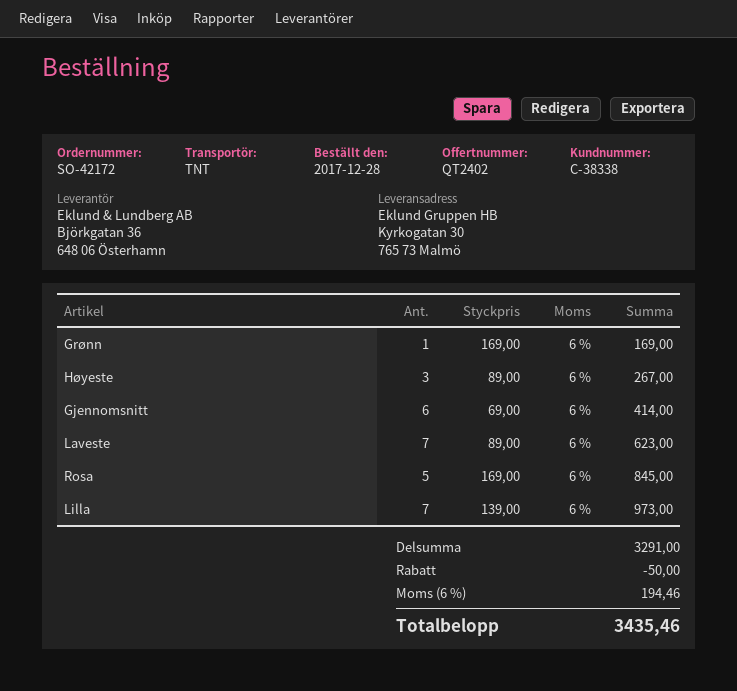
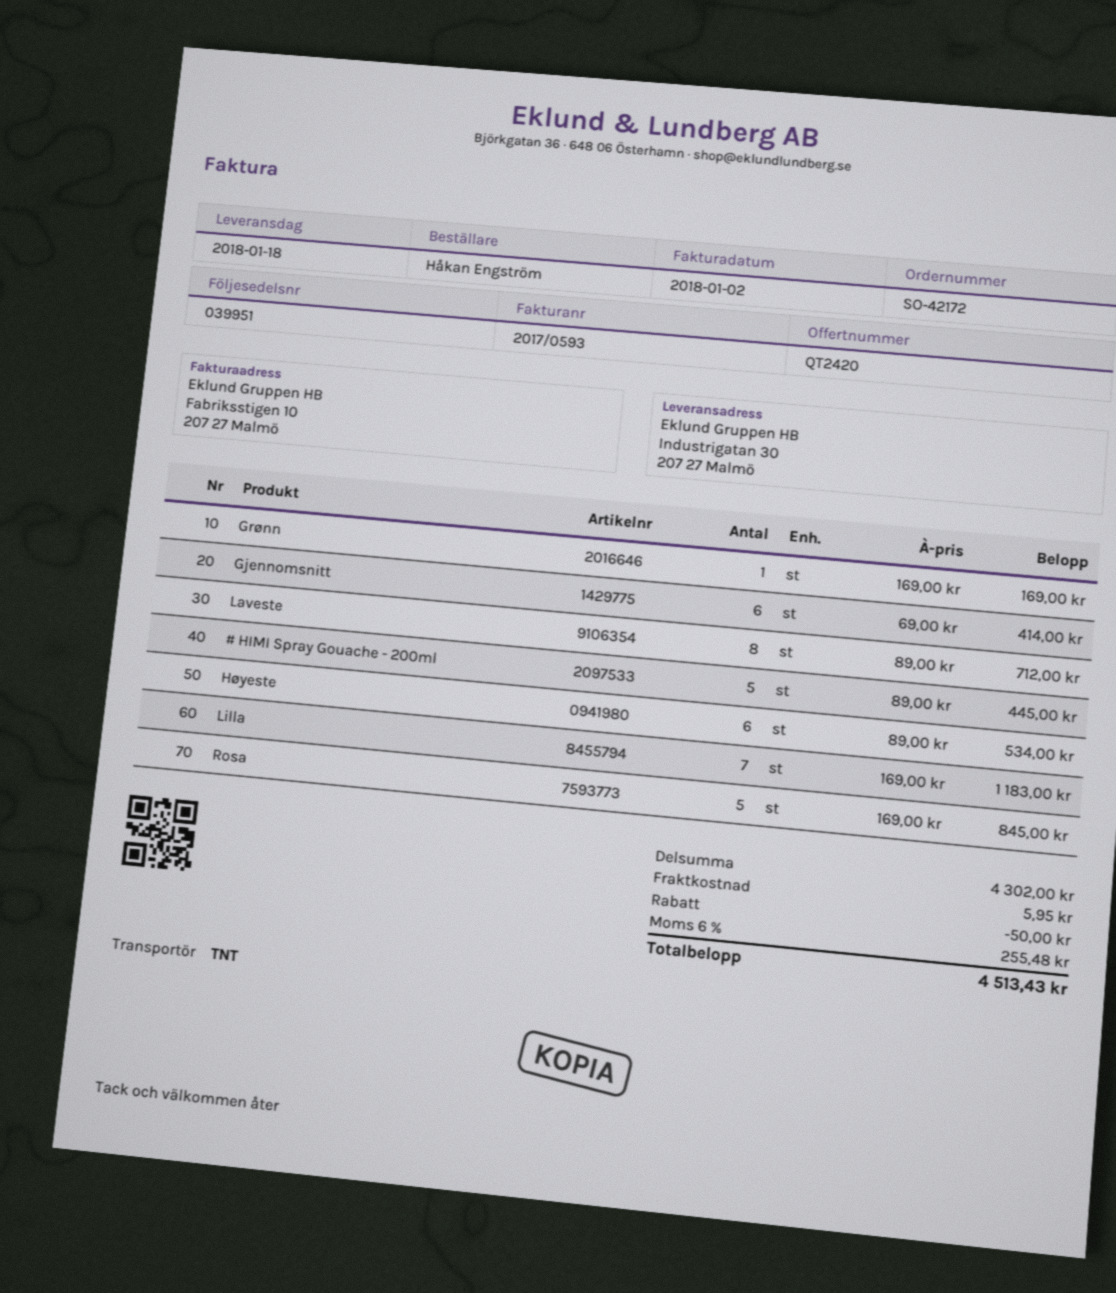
quote number: QT2402 -> QT2420
ship to: Kyrkogatan 30, 765 73 Malmö -> Industrigatan 30, 207 27 Malmö
Høyeste: 3 x 89.00 = 267.00 -> 6 x 89.00 = 534.00
Laveste: 7 x 89.00 = 623.00 -> 8 x 89.00 = 712.00
Lilla: 7 x 139.00 = 973.00 -> 7 x 169.00 = 1183.00
# HIMI Spray Gouache - 200ml: none -> 5 x 89.00 = 445.00
subtotal: 3291.00 -> 4302.00
shipping: none -> 5.95
tax: 6% = 194.46 -> 6% = 255.48
total: 3435.46 -> 4513.43

